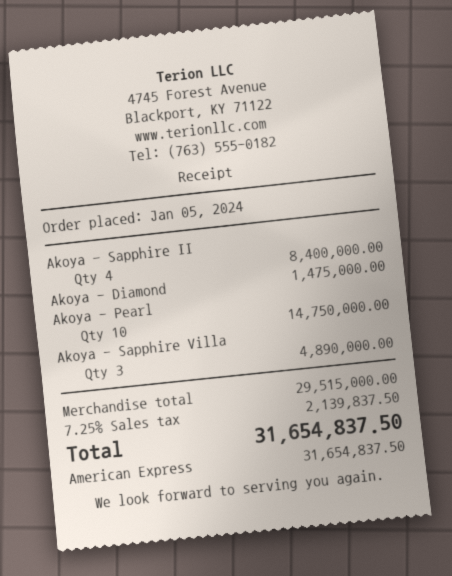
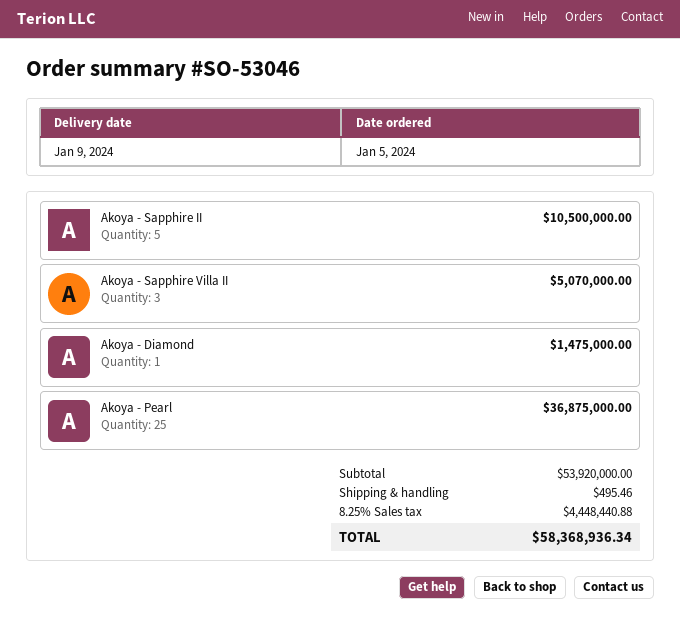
Akoya - Sapphire II: 4 for 8400000.00 -> 5 for 10500000.00
Akoya - Pearl: 10 for 14750000.00 -> 25 for 36875000.00
Akoya - Sapphire Villa: 3 for 4890000.00 -> 3 for 5070000.00
subtotal: 29515000.00 -> 53920000.00
shipping: none -> 495.46
tax: 7.25% = 2139837.50 -> 8.25% = 4448440.88
total: 31654837.50 -> 58368936.34

